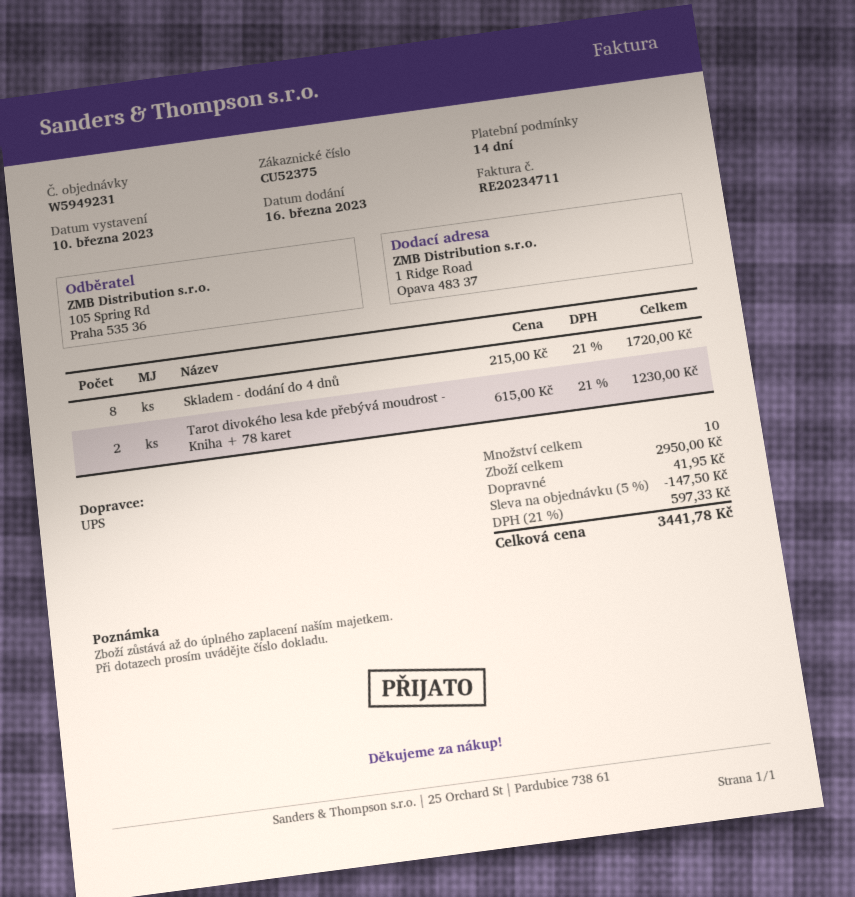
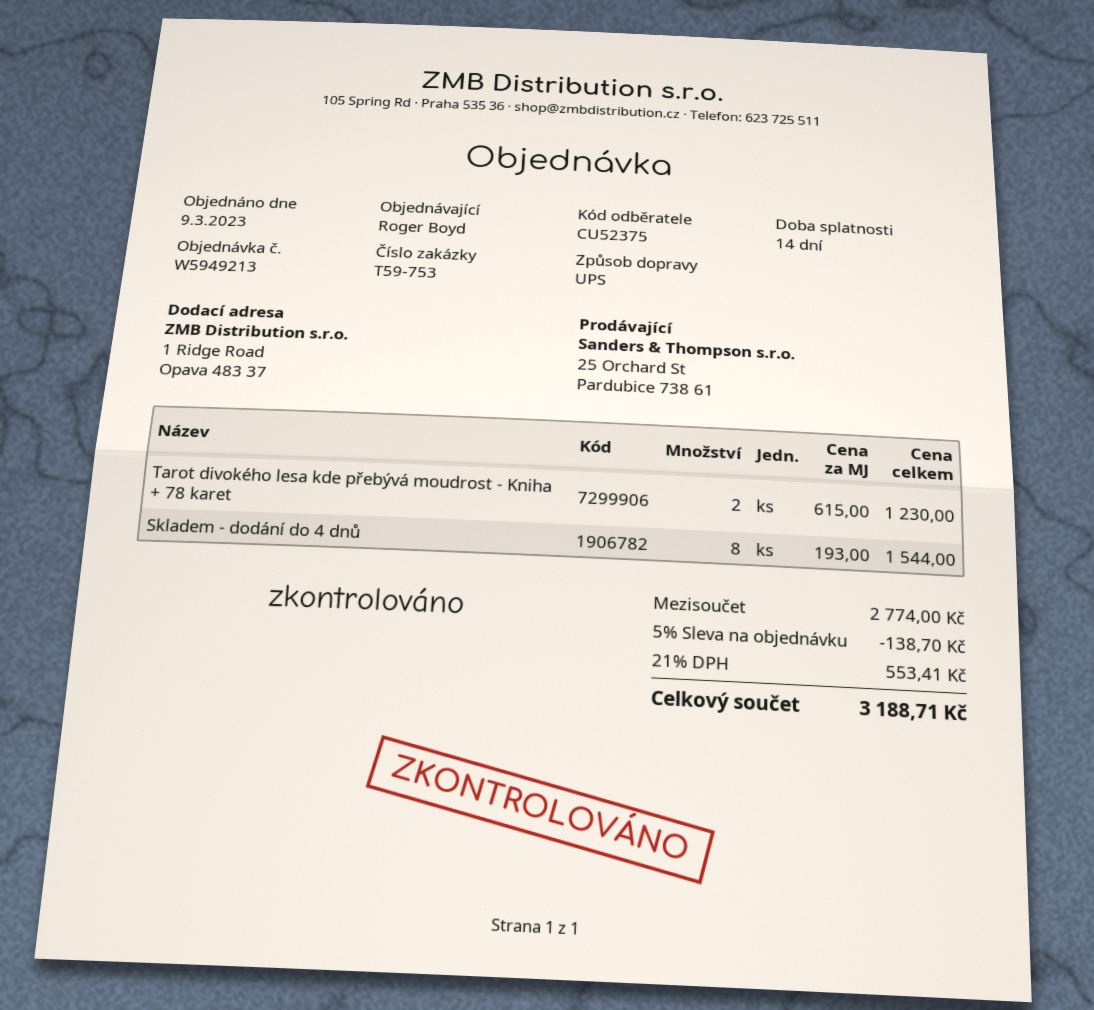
order number: W5949231 -> W5949213
Skladem - dodání do 4 dnů: 8 x 215.00 = 1720.00 -> 8 x 193.00 = 1544.00
subtotal: 2950.00 -> 2774.00
discount: 5% = 147.50 -> 5% = 138.70
shipping: 41.95 -> none
tax: 21% = 597.33 -> 21% = 553.41
total: 3441.78 -> 3188.71

